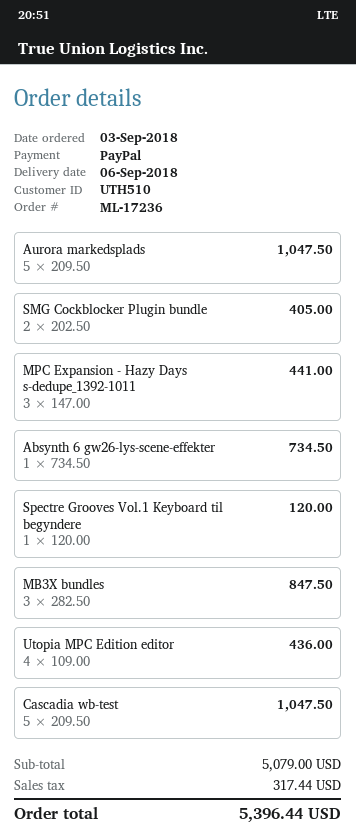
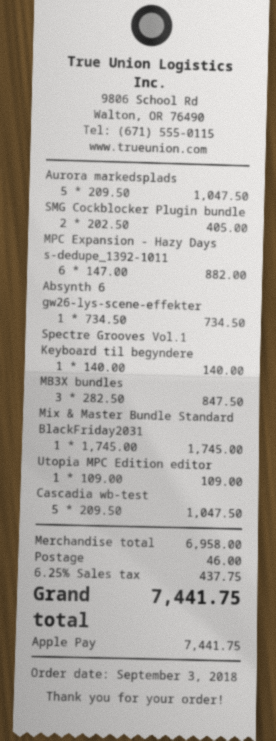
payment method: PayPal -> Apple Pay
MPC Expansion - Hazy Days s-dedupe_1392-1011: 3 x 147.00 = 441.00 -> 6 x 147.00 = 882.00
Spectre Grooves Vol.1 Keyboard til begyndere: 1 x 120.00 = 120.00 -> 1 x 140.00 = 140.00
Utopia MPC Edition editor: 4 x 109.00 = 436.00 -> 1 x 109.00 = 109.00
Mix & Master Bundle Standard BlackFriday2031: none -> 1 x 1745.00 = 1745.00
subtotal: 5079.00 -> 6958.00
shipping: none -> 46.00
tax: 317.44 -> 437.75
total: 5396.44 -> 7441.75

